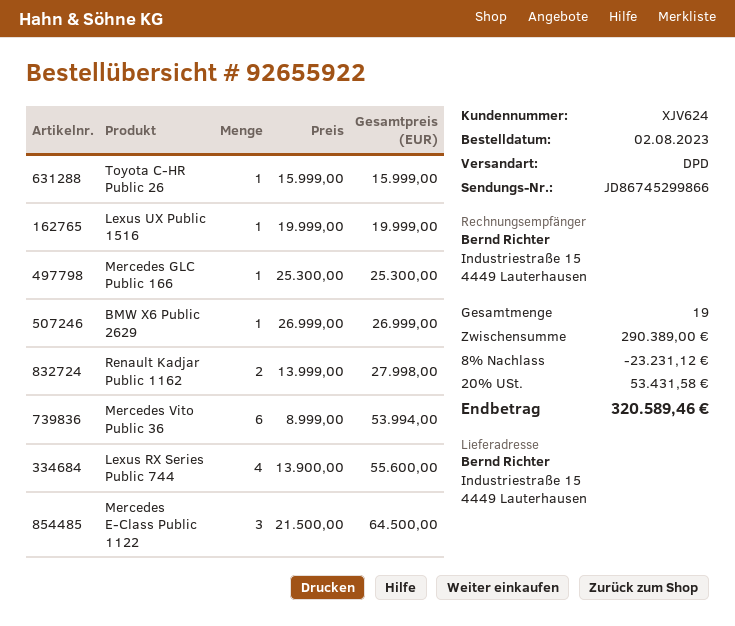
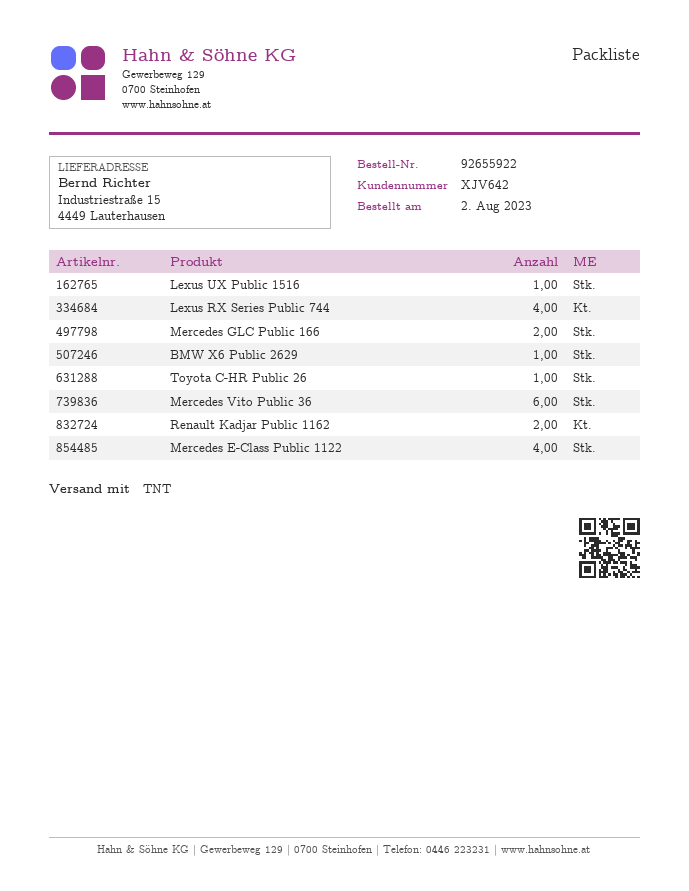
customer number: XJV624 -> XJV642
shipping method: DPD -> TNT
Mercedes GLC Public 166: 1 -> 2
Mercedes E-Class Public 1122: 3 -> 4

